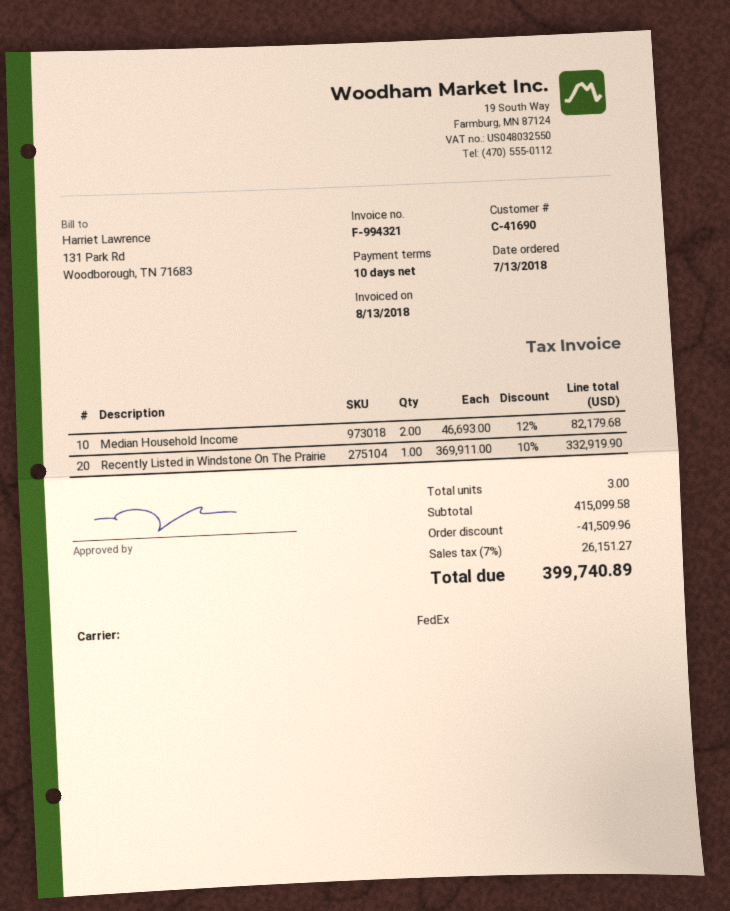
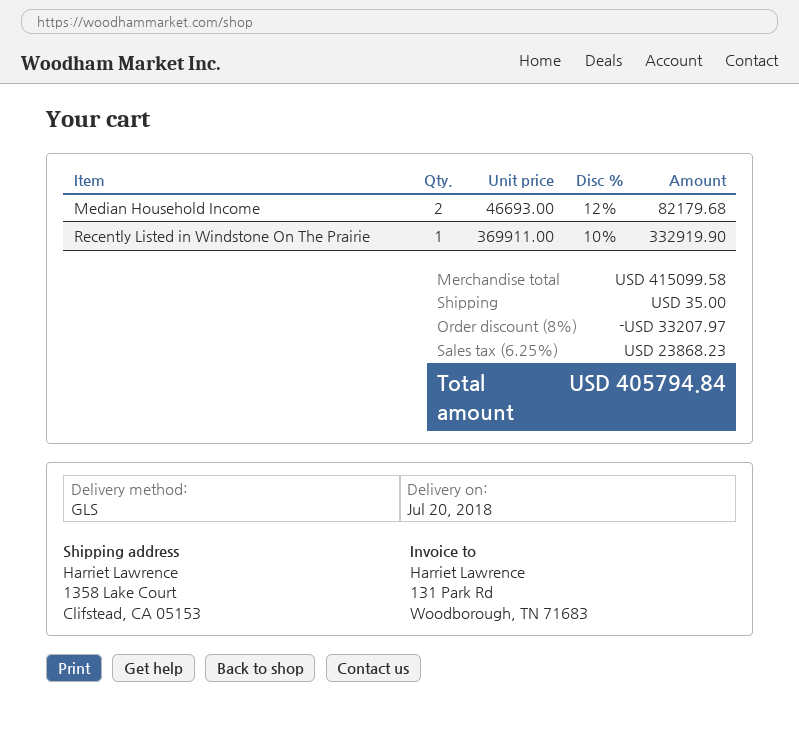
shipping method: FedEx -> GLS
discount: 41509.96 -> 33207.97
shipping: none -> 35.00
tax: 7% = 26151.27 -> 6.25% = 23868.23
total: 399740.89 -> 405794.84

